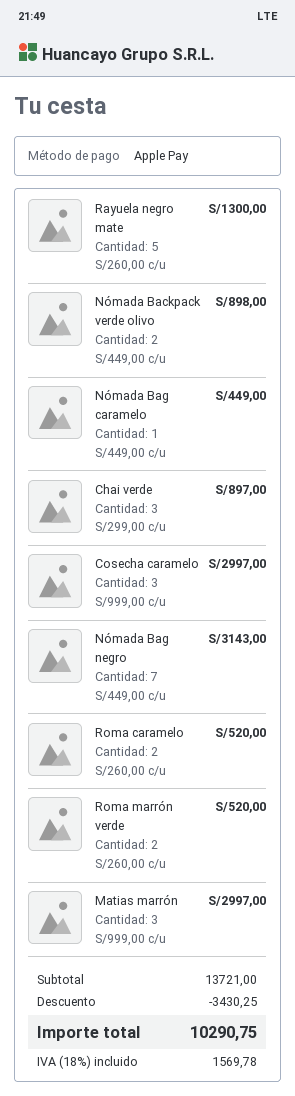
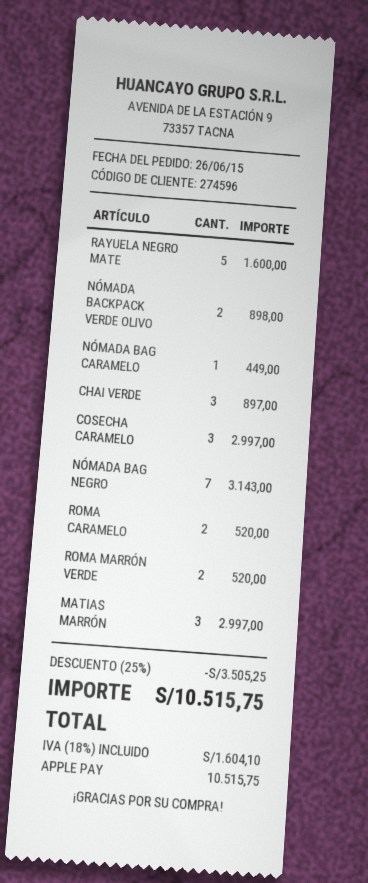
Rayuela negro mate: 5 for 1300.00 -> 5 for 1600.00
discount: 3430.25 -> 3505.25
tax: 18% = 1569.78 -> 18% = 1604.10
total: 10290.75 -> 10515.75

